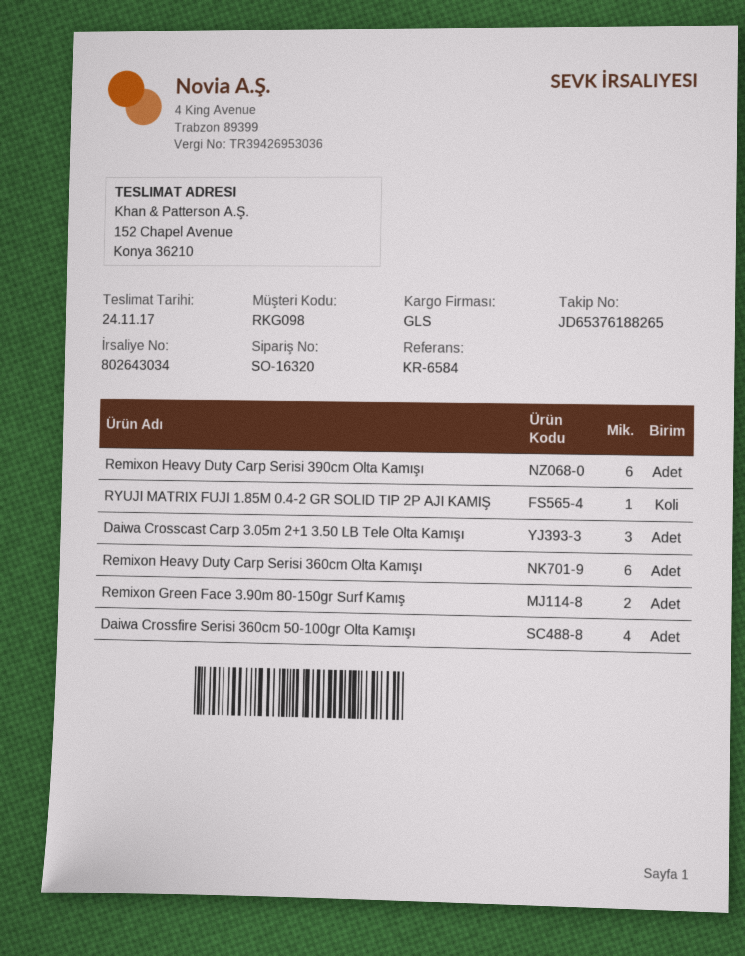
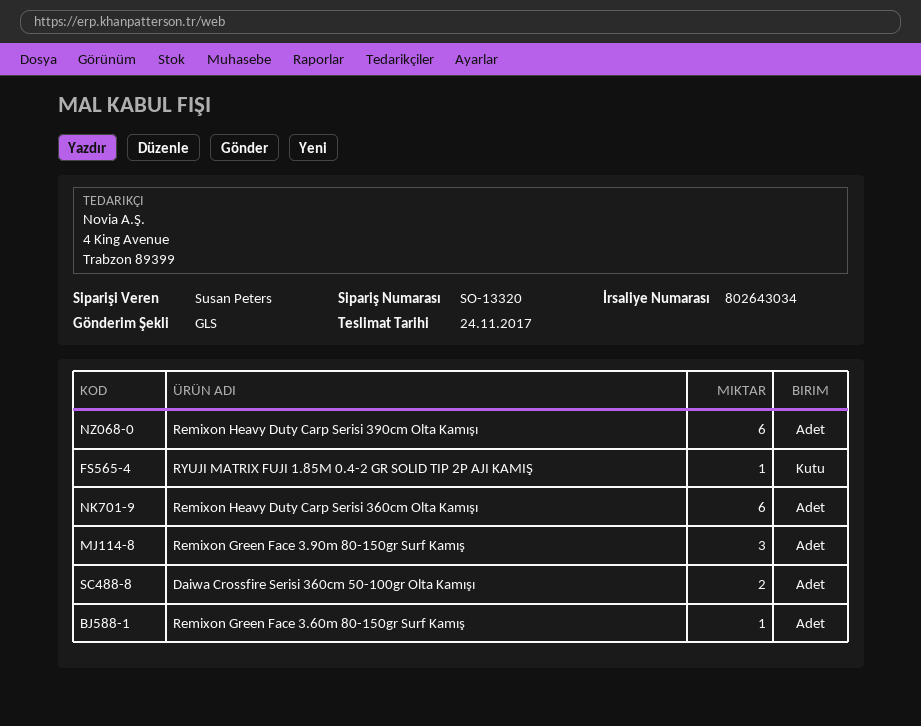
order number: SO-16320 -> SO-13320
Daiwa Crosscast Carp 3.05m 2+1 3.50 LB Tele Olta Kamışı: 3 -> none
Remixon Green Face 3.90m 80-150gr Surf Kamış: 2 -> 3
Daiwa Crossfire Serisi 360cm 50-100gr Olta Kamışı: 4 -> 2
Remixon Green Face 3.60m 80-150gr Surf Kamış: none -> 1

